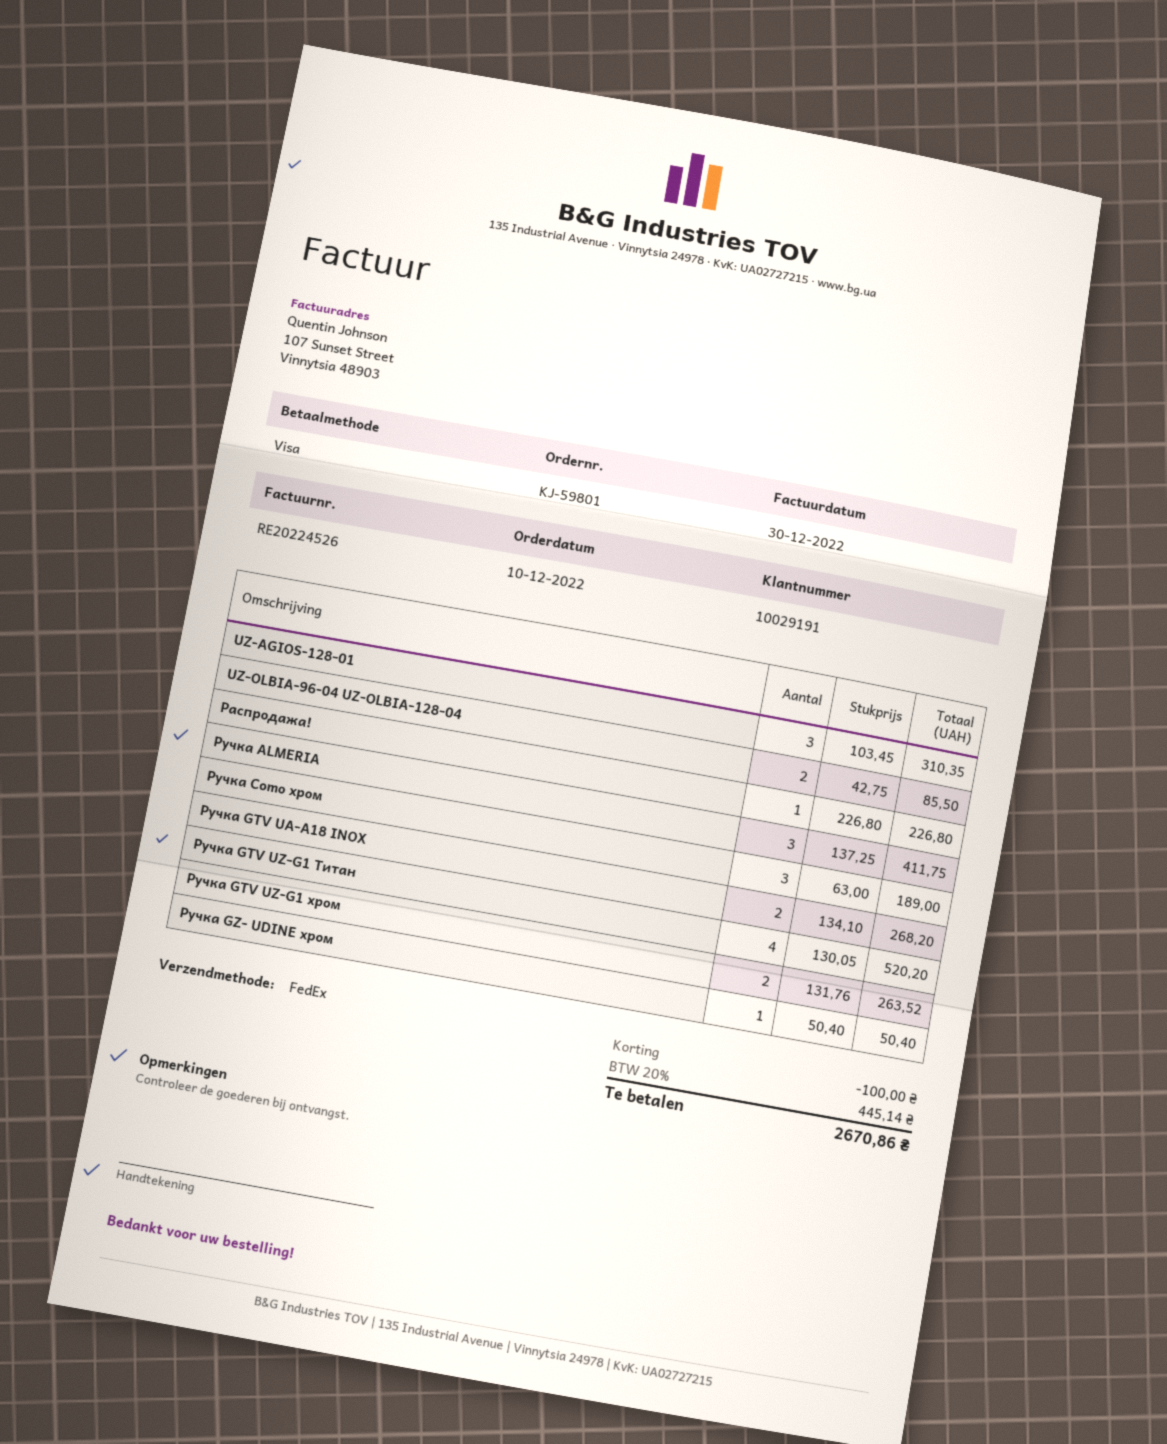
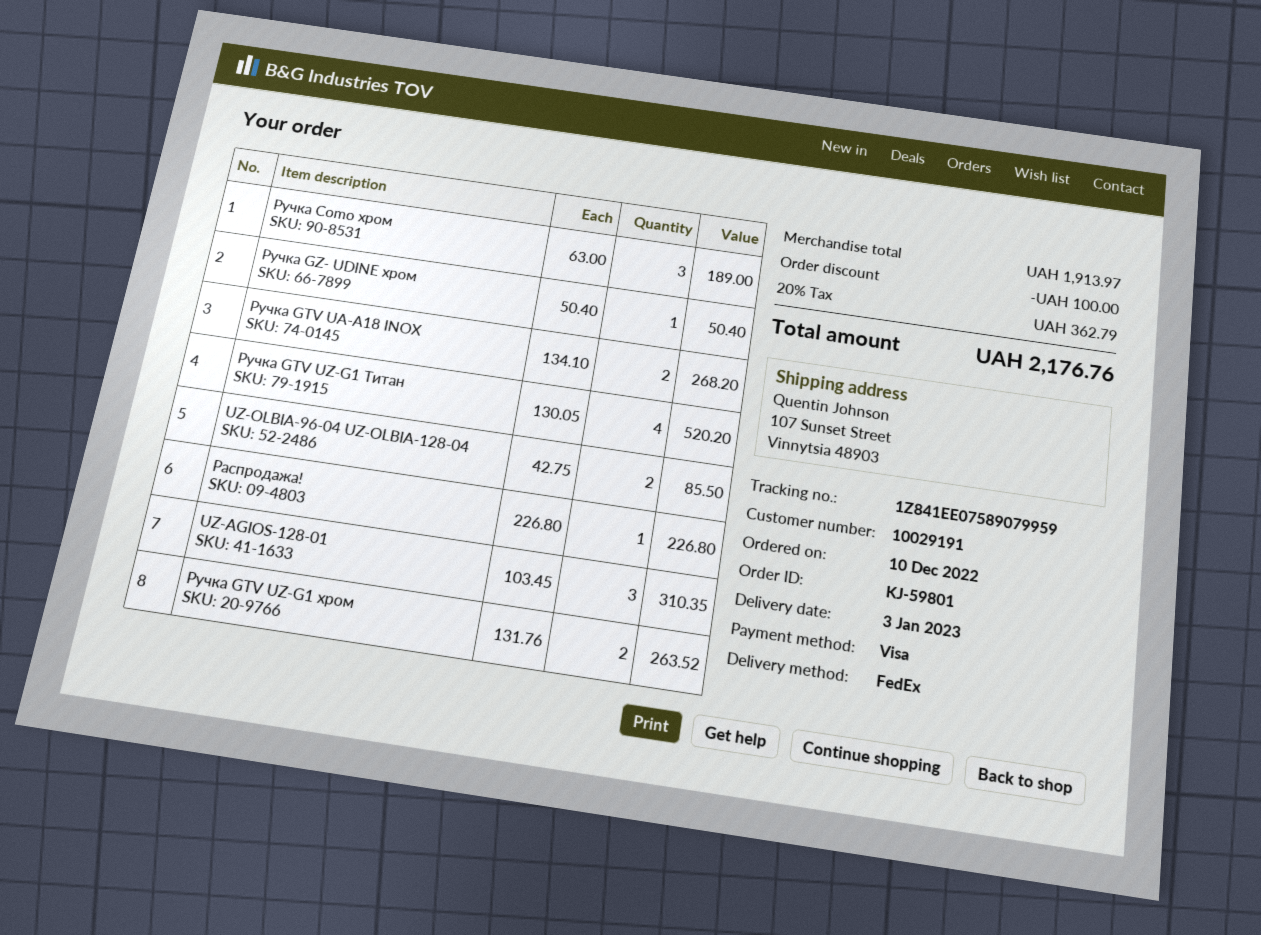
Ручка ALMERIA: 3 x 137.25 = 411.75 -> none
tax: 20% = 445.14 -> 20% = 362.79
total: 2670.86 -> 2176.76

